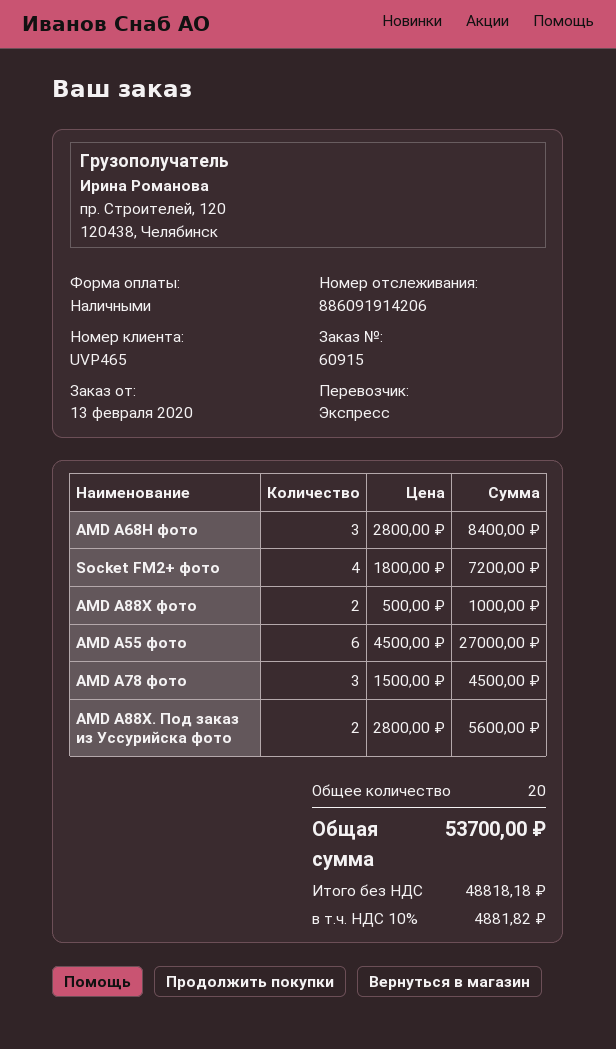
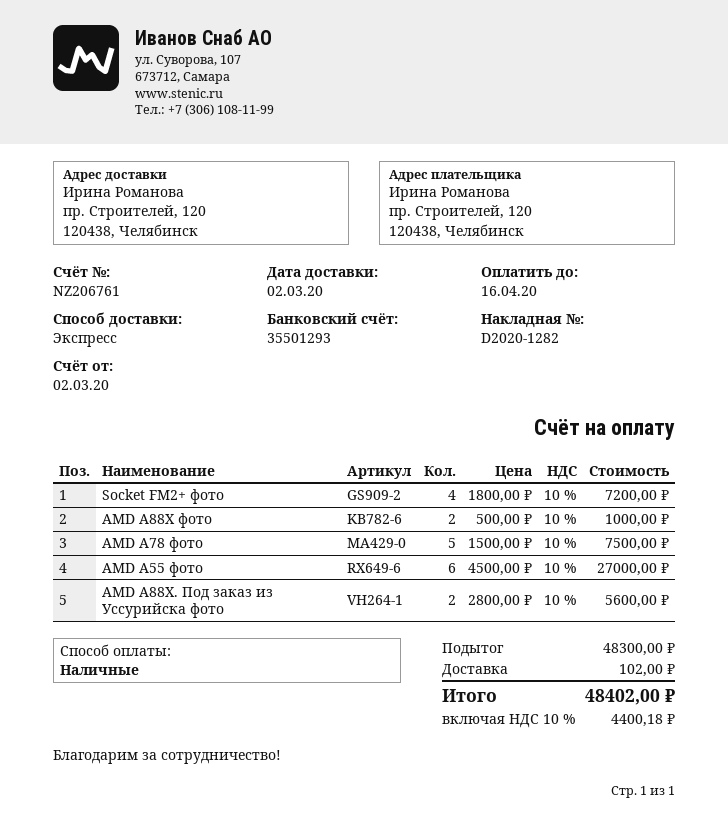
AMD A68H фото: 3 x 2800.00 = 8400.00 -> none
AMD A78 фото: 3 x 1500.00 = 4500.00 -> 5 x 1500.00 = 7500.00
shipping: none -> 102.00
tax: 10% = 4881.82 -> 10% = 4400.18
total: 53700.00 -> 48402.00

